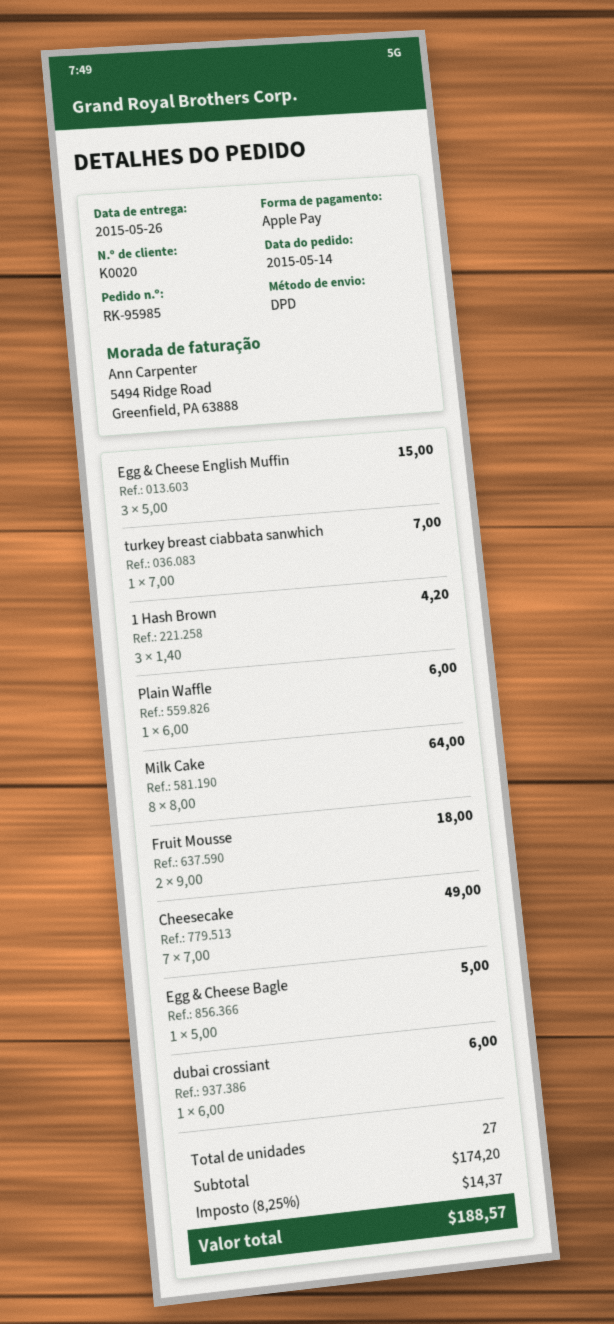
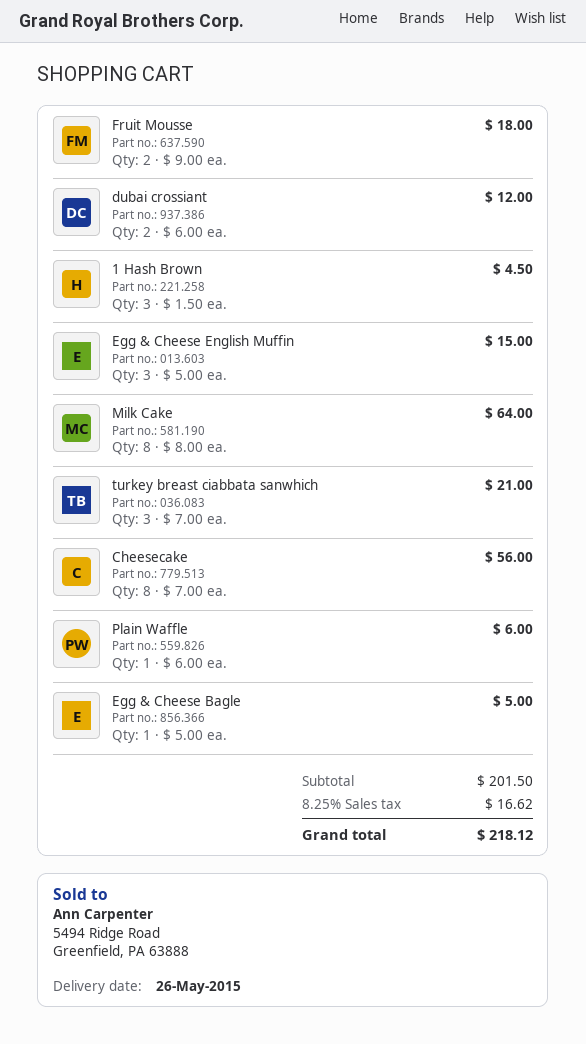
turkey breast ciabbata sanwhich: 1 x 7.00 = 7.00 -> 3 x 7.00 = 21.00
1 Hash Brown: 3 x 1.40 = 4.20 -> 3 x 1.50 = 4.50
Cheesecake: 7 x 7.00 = 49.00 -> 8 x 7.00 = 56.00
dubai crossiant: 1 x 6.00 = 6.00 -> 2 x 6.00 = 12.00
subtotal: 174.20 -> 201.50
tax: 8.25% = 14.37 -> 8.25% = 16.62
total: 188.57 -> 218.12

